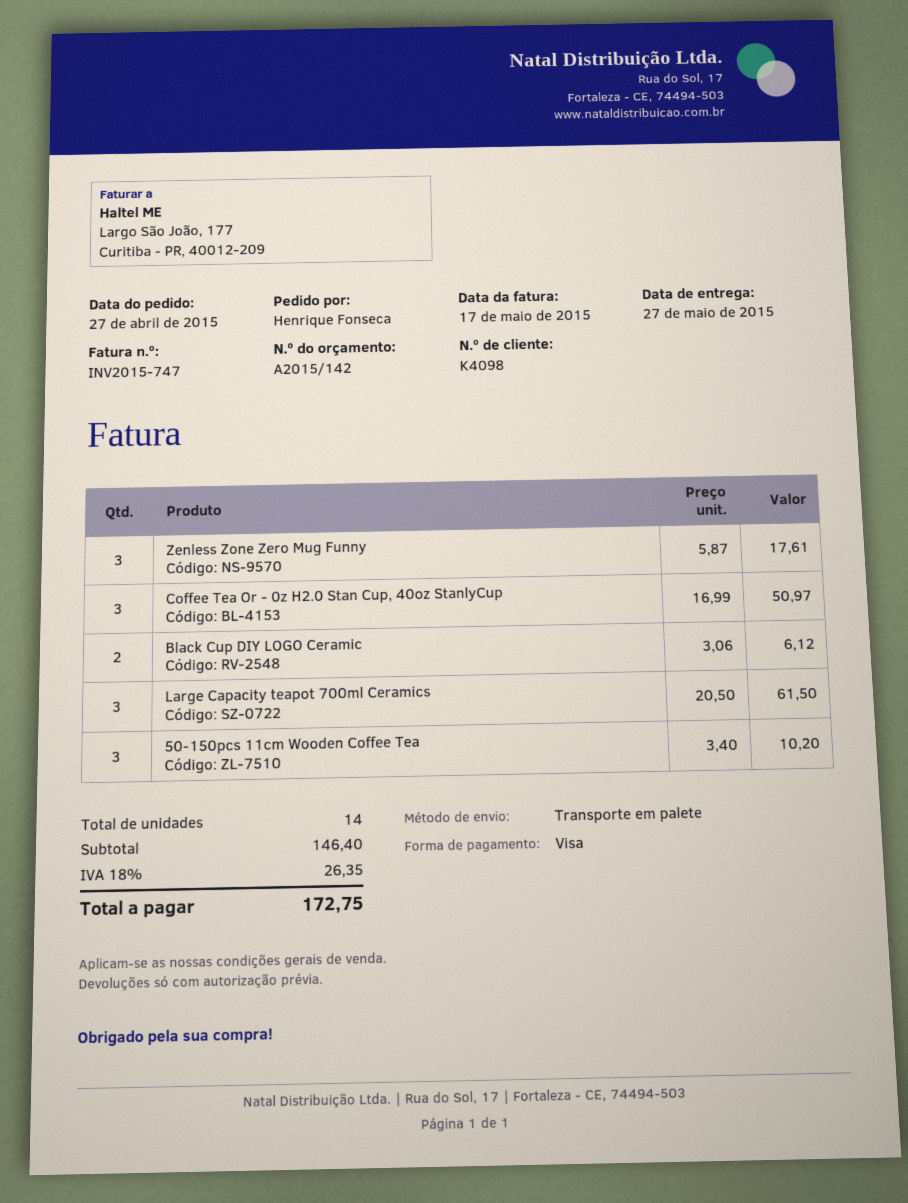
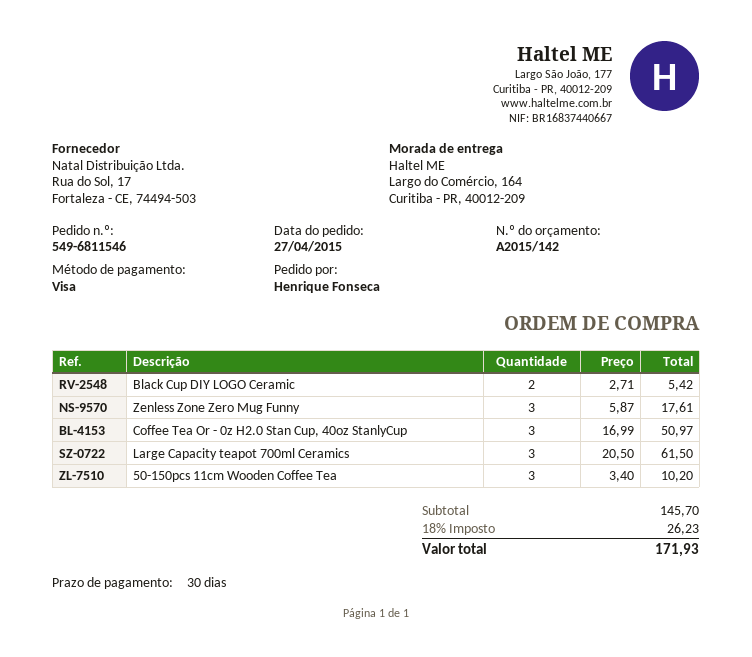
Black Cup DIY LOGO Ceramic: 2 x 3.06 = 6.12 -> 2 x 2.71 = 5.42
subtotal: 146.40 -> 145.70
tax: 18% = 26.35 -> 18% = 26.23
total: 172.75 -> 171.93

